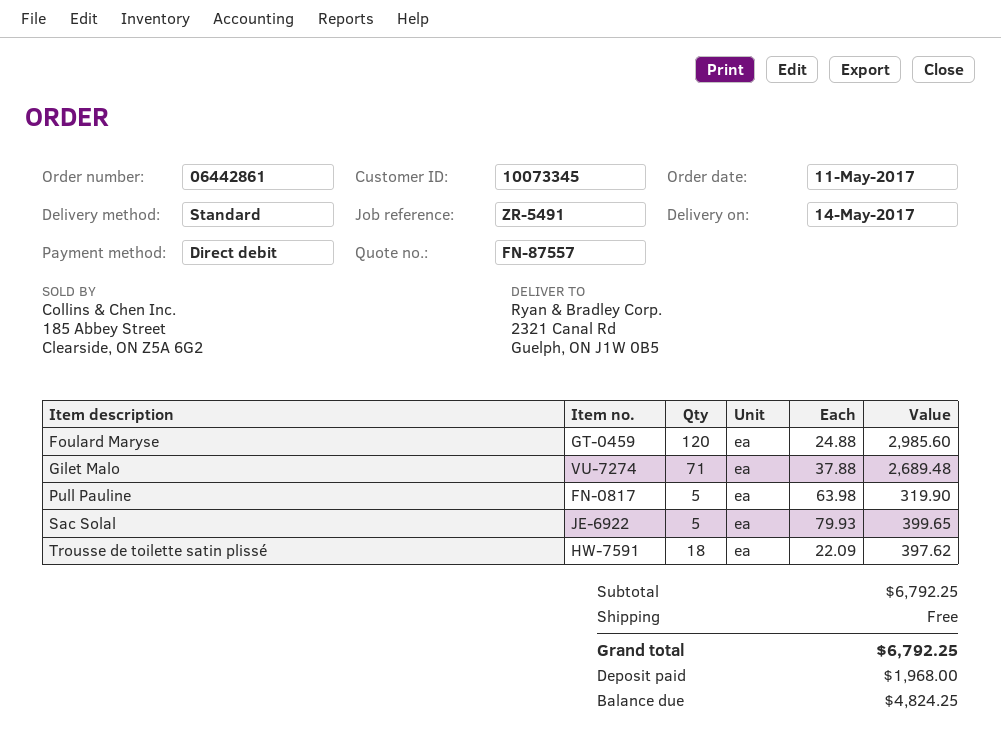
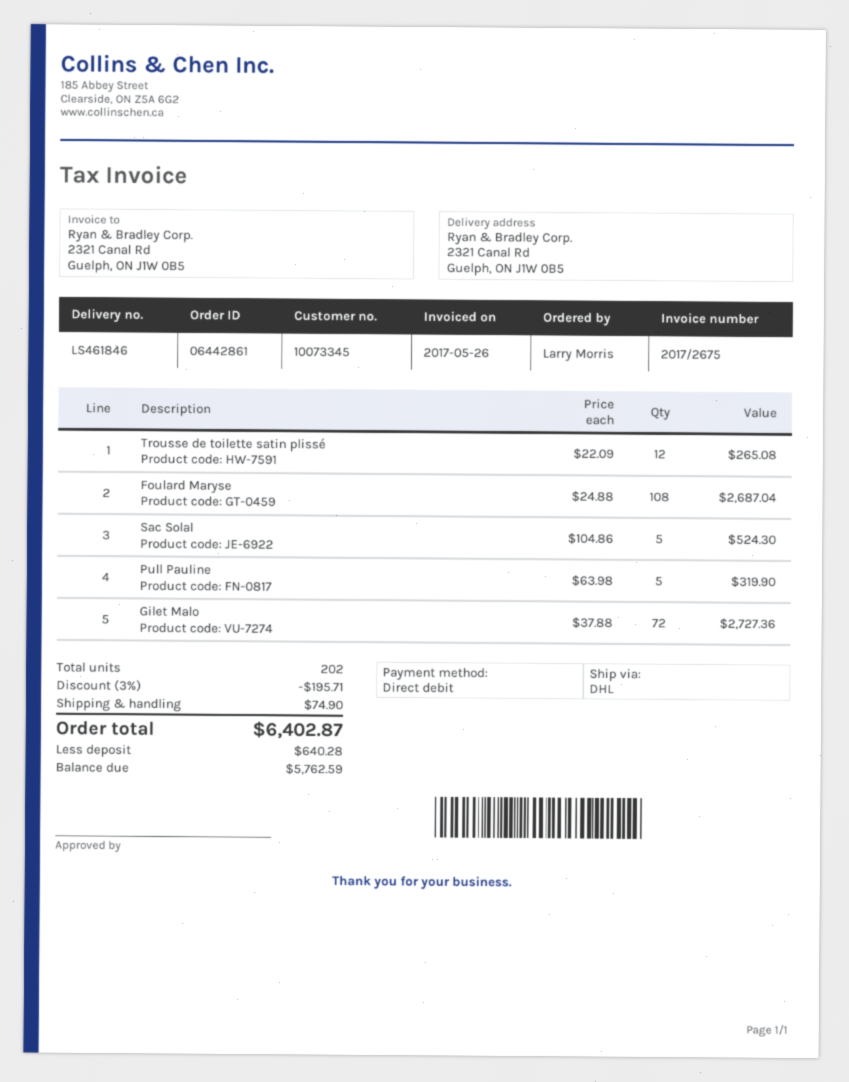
shipping method: standard -> DHL
Foulard Maryse: 120 x 24.88 = 2985.60 -> 108 x 24.88 = 2687.04
Gilet Malo: 71 x 37.88 = 2689.48 -> 72 x 37.88 = 2727.36
Sac Solal: 5 x 79.93 = 399.65 -> 5 x 104.86 = 524.30
Trousse de toilette satin plissé: 18 x 22.09 = 397.62 -> 12 x 22.09 = 265.08
discount: none -> 3% = 195.71
shipping: 0.00 -> 74.90
total: 6792.25 -> 6402.87
deposit: 1968.00 -> 640.28
balance: 4824.25 -> 5762.59

